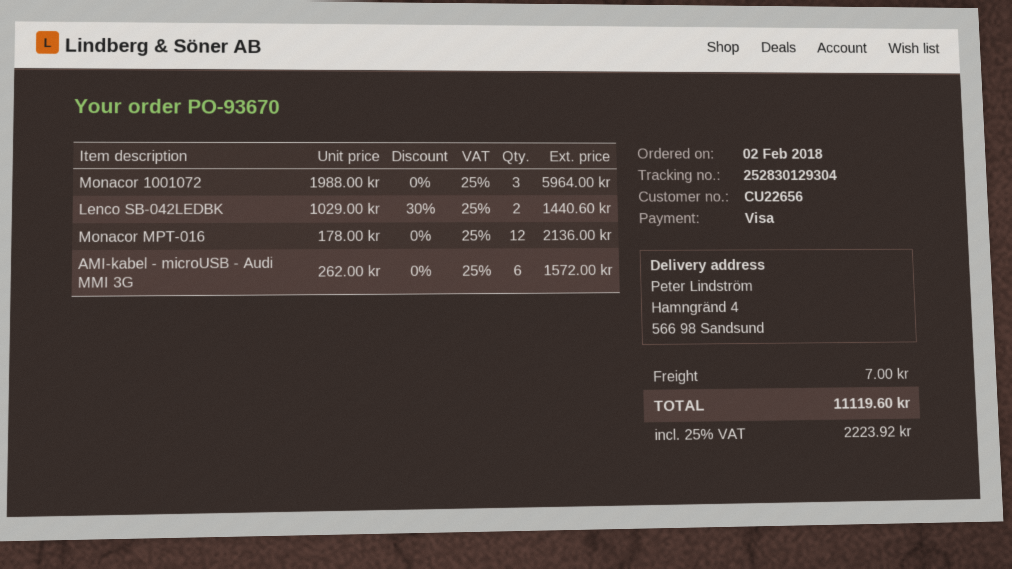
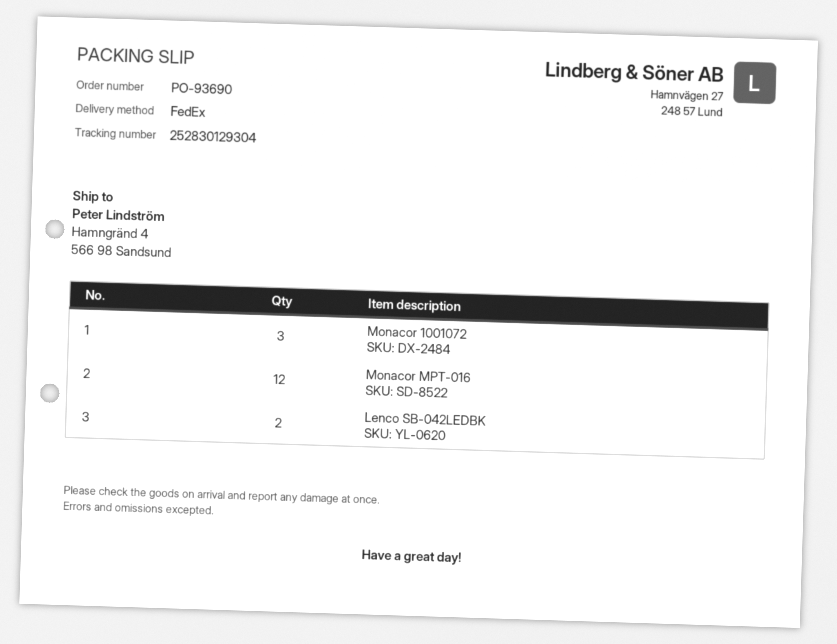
order number: PO-93670 -> PO-93690
AMI-kabel - microUSB - Audi MMI 3G: 6 -> none

